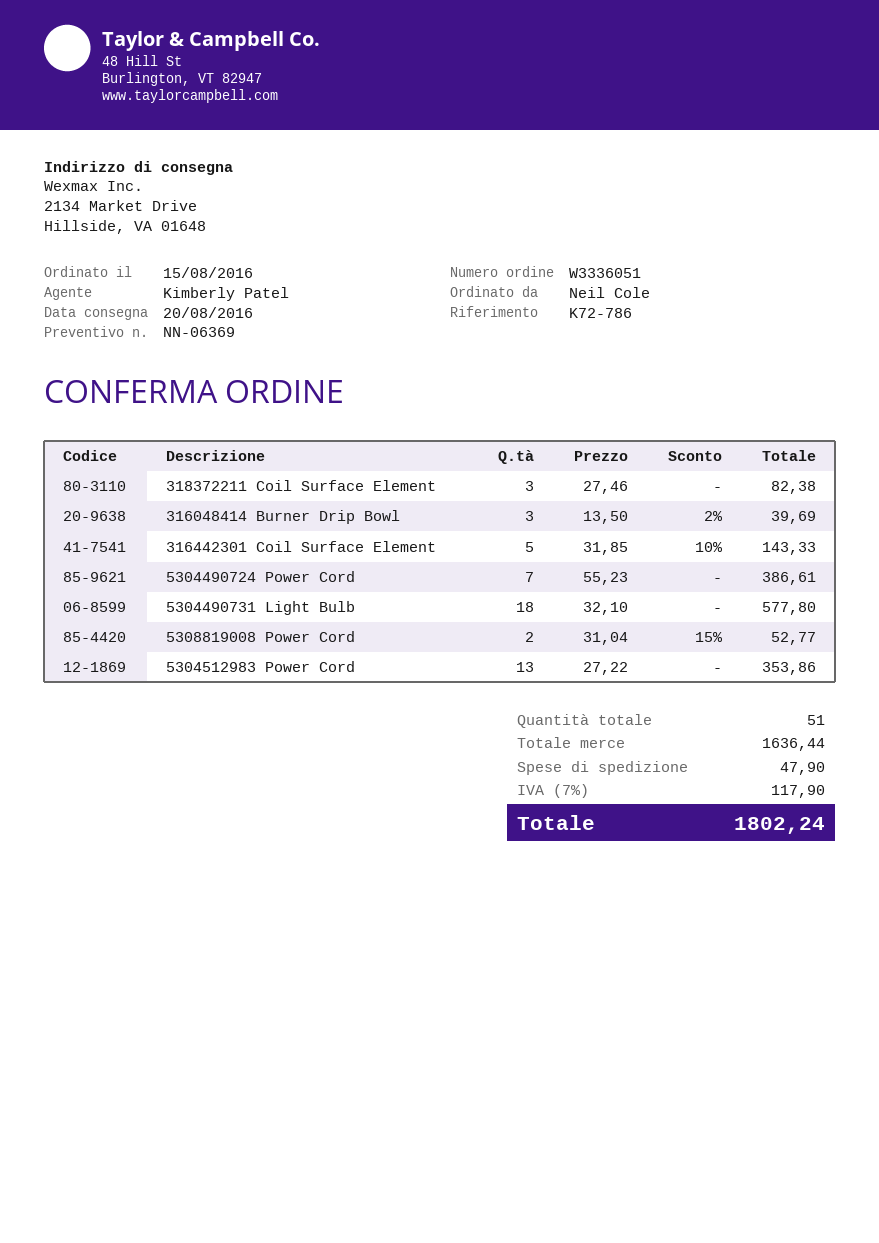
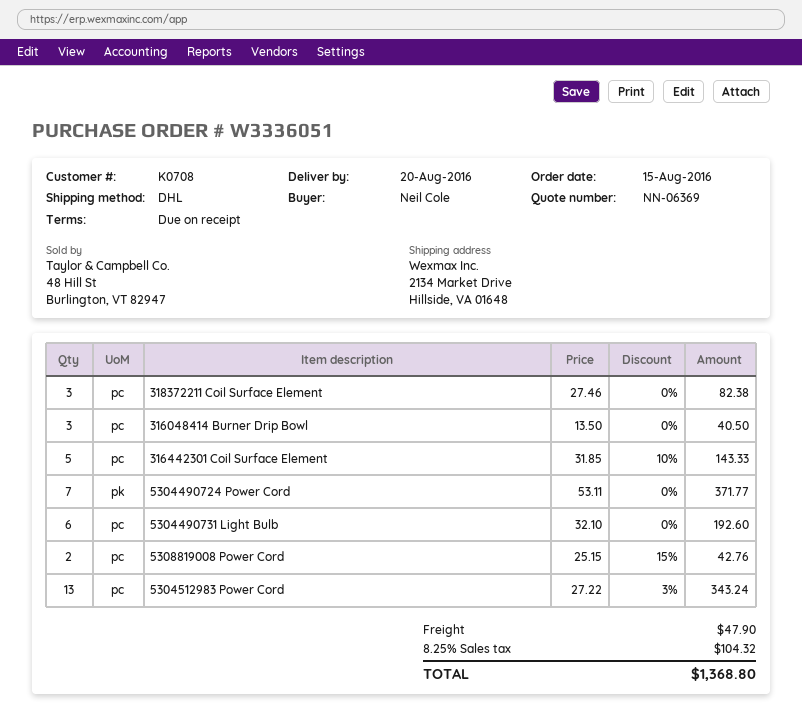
316048414 Burner Drip Bowl: 3 x 13.50 - 2% = 39.69 -> 3 x 13.50 = 40.50
5304490724 Power Cord: 7 x 55.23 = 386.61 -> 7 x 53.11 = 371.77
5304490731 Light Bulb: 18 x 32.10 = 577.80 -> 6 x 32.10 = 192.60
5308819008 Power Cord: 2 x 31.04 - 15% = 52.77 -> 2 x 25.15 - 15% = 42.76
5304512983 Power Cord: 13 x 27.22 = 353.86 -> 13 x 27.22 - 3% = 343.24
tax: 7% = 117.90 -> 8.25% = 104.32
total: 1802.24 -> 1368.80

